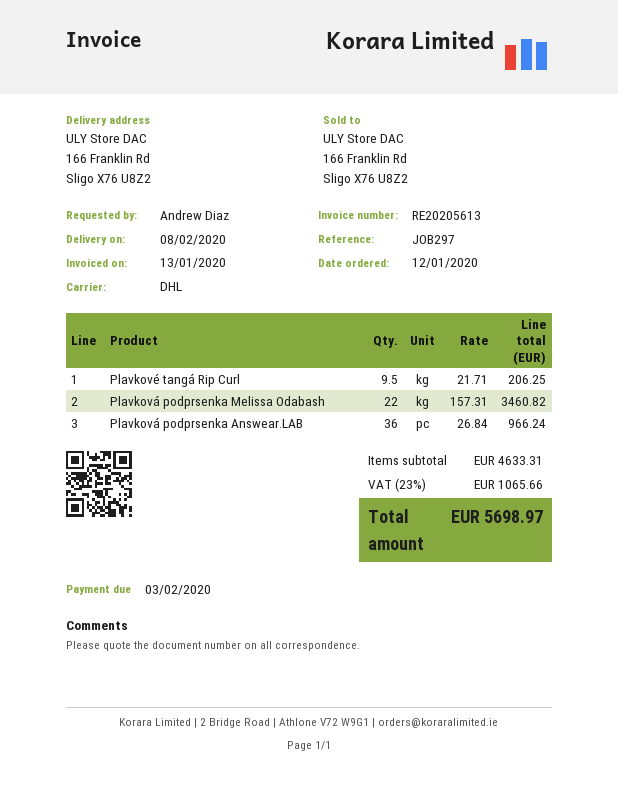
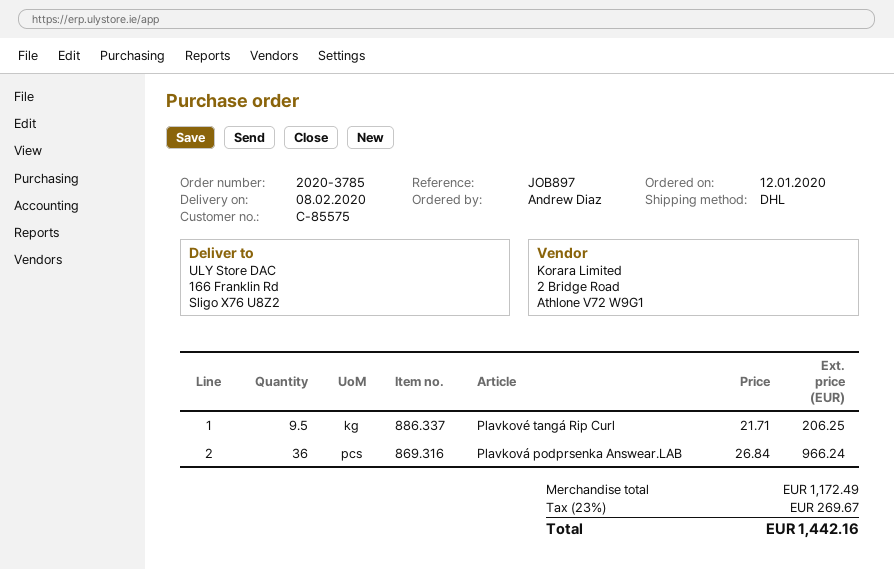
reference: JOB297 -> JOB897
Plavková podprsenka Melissa Odabash: 22 x 157.31 = 3460.82 -> none
subtotal: 4633.31 -> 1172.49
tax: 23% = 1065.66 -> 23% = 269.67
total: 5698.97 -> 1442.16

